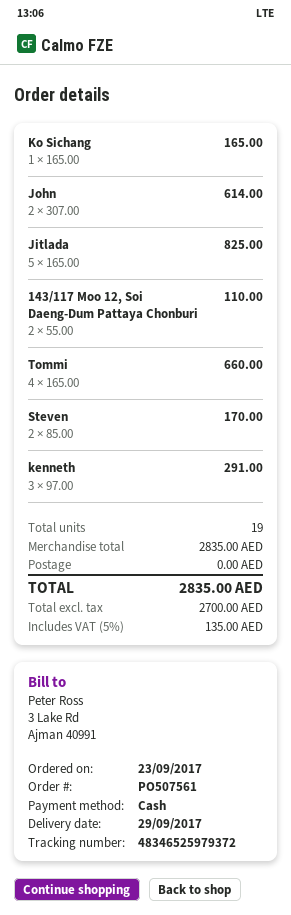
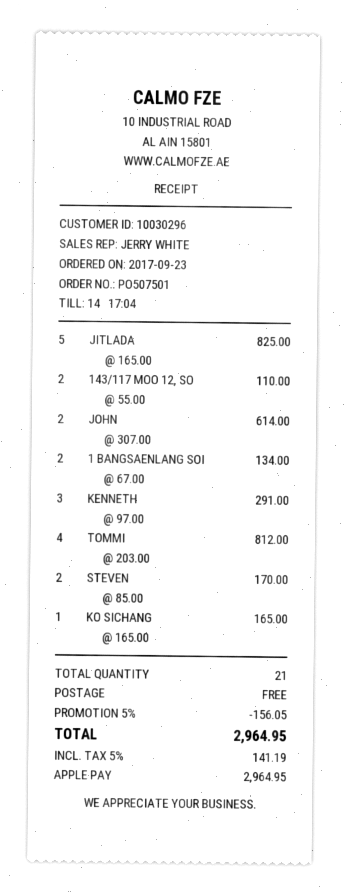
order number: PO507561 -> PO507501
payment method: cash -> Apple Pay
Tommi: 4 x 165.00 = 660.00 -> 4 x 203.00 = 812.00
1 BANGSAENLANG SOI: none -> 2 x 67.00 = 134.00
total quantity: 19 -> 21
discount: none -> 5% = 156.05
tax: 5% = 135.00 -> 5% = 141.19
total: 2835.00 -> 2964.95

